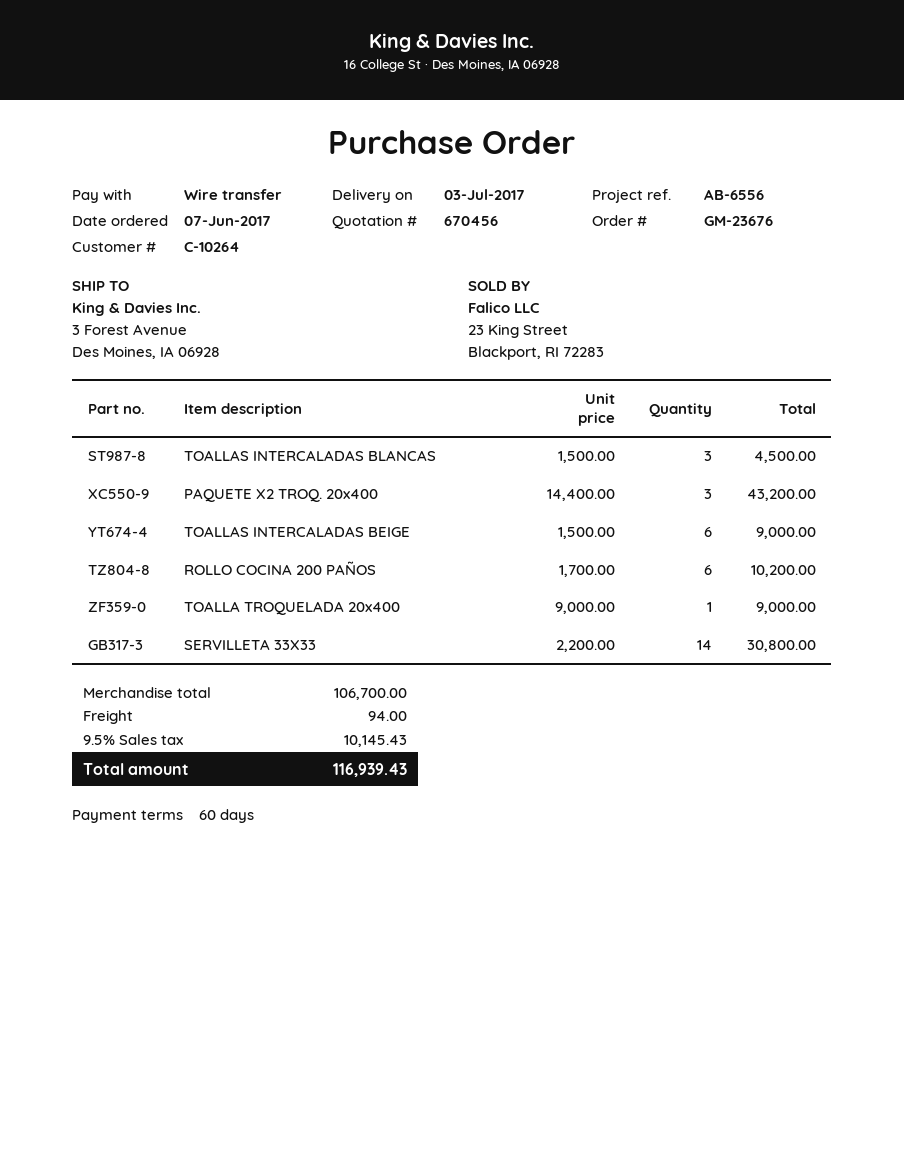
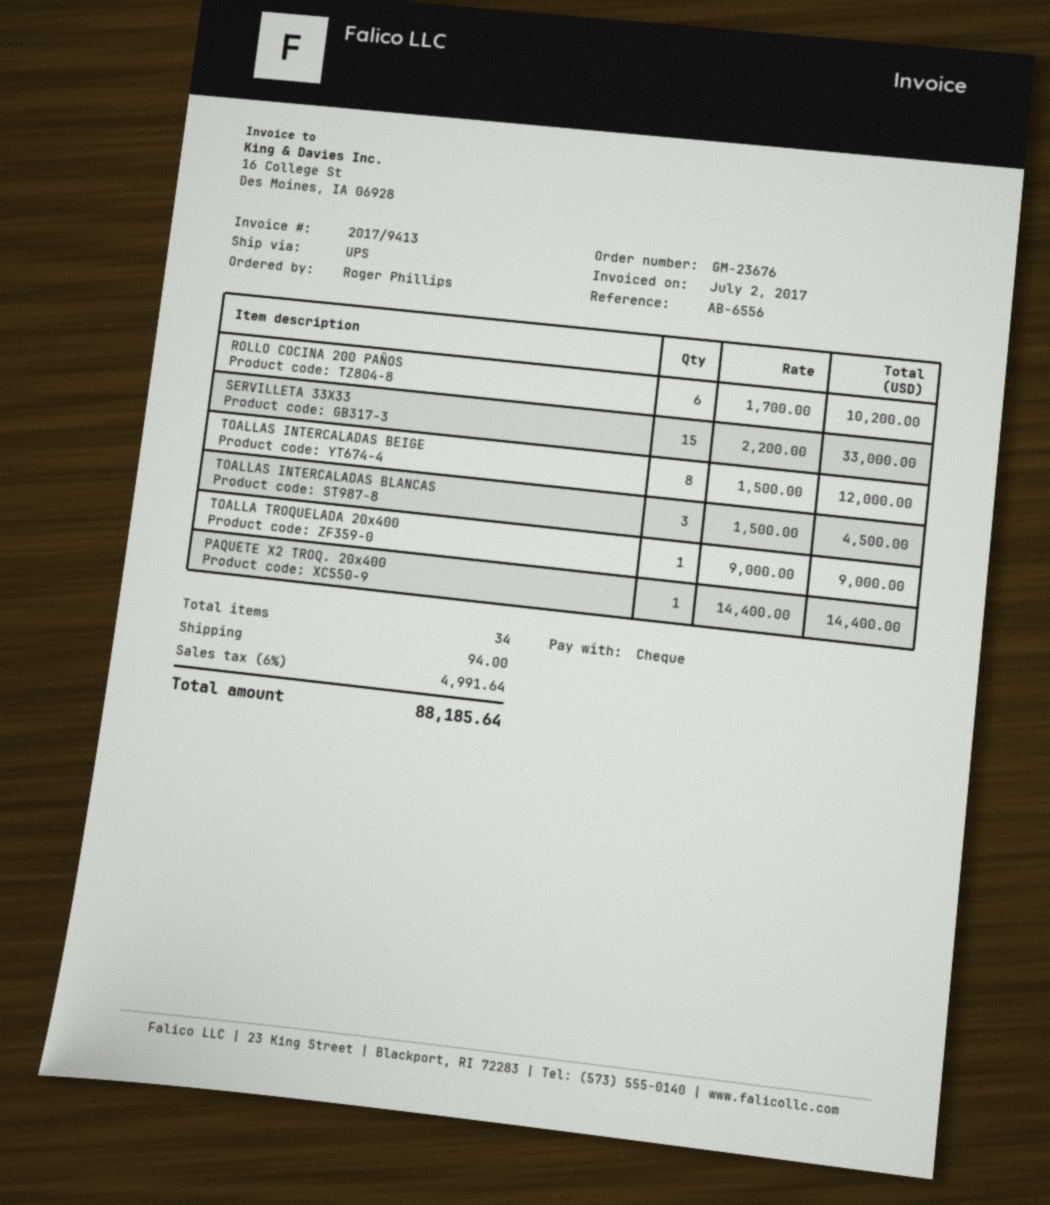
payment method: bank transfer -> cheque
PAQUETE X2 TROQ. 20x400: 3 x 14400.00 = 43200.00 -> 1 x 14400.00 = 14400.00
TOALLAS INTERCALADAS BEIGE: 6 x 1500.00 = 9000.00 -> 8 x 1500.00 = 12000.00
SERVILLETA 33X33: 14 x 2200.00 = 30800.00 -> 15 x 2200.00 = 33000.00
tax: 9.5% = 10145.43 -> 6% = 4991.64
total: 116939.43 -> 88185.64

